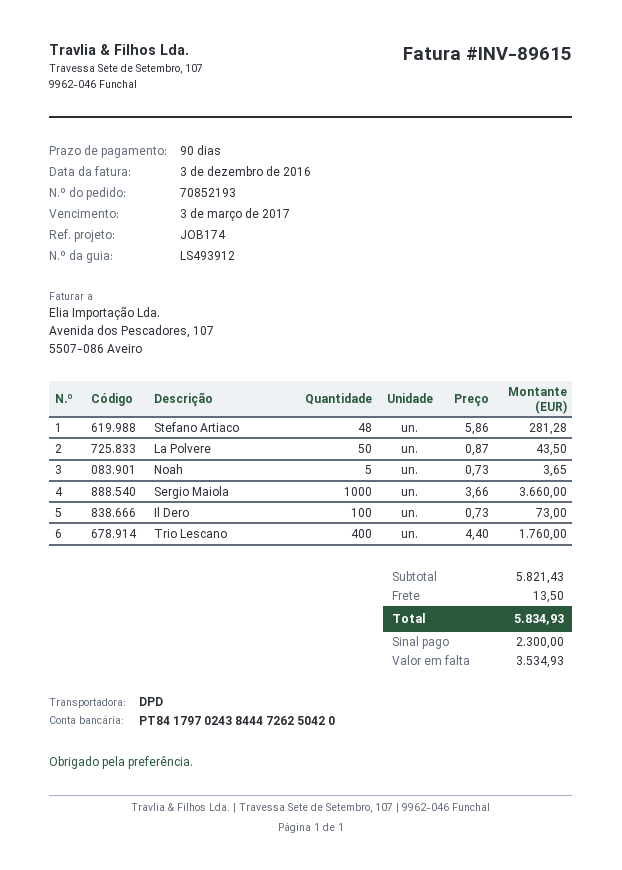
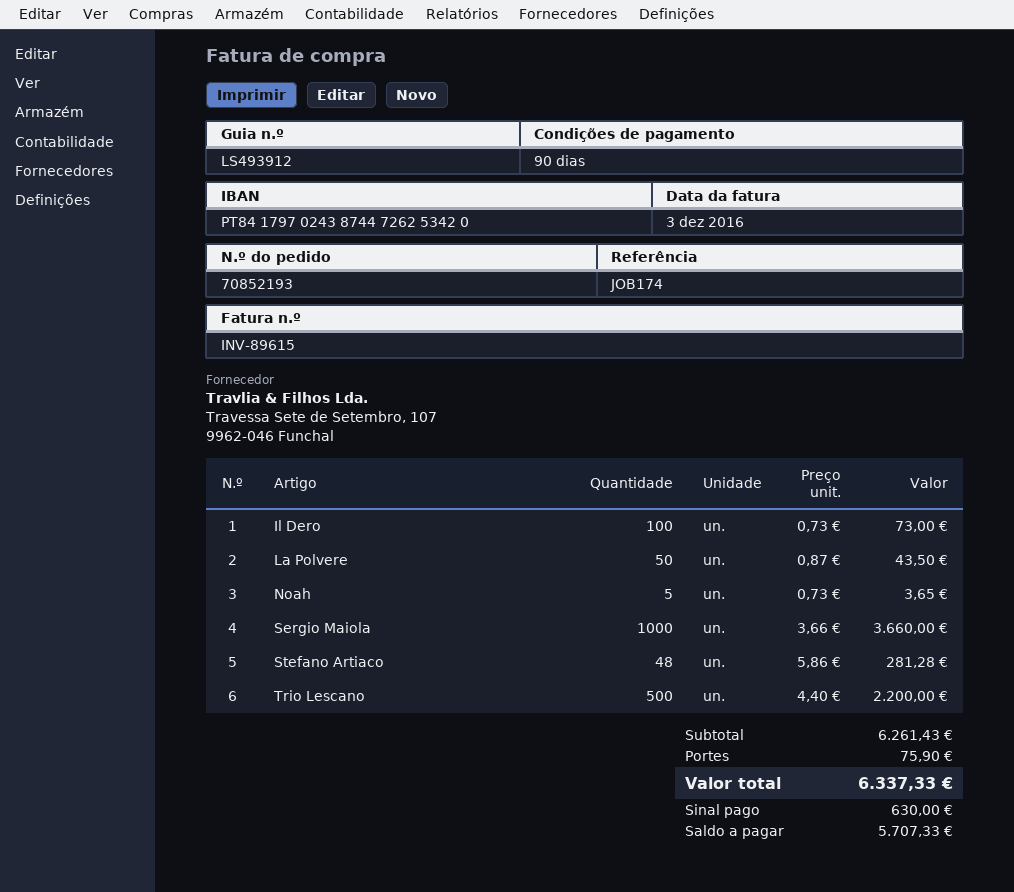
bank account: PT84179702438444726250420 -> PT84179702438744726253420
Trio Lescano: 400 x 4.40 = 1760.00 -> 500 x 4.40 = 2200.00
subtotal: 5821.43 -> 6261.43
shipping: 13.50 -> 75.90
total: 5834.93 -> 6337.33
deposit: 2300.00 -> 630.00
balance: 3534.93 -> 5707.33

